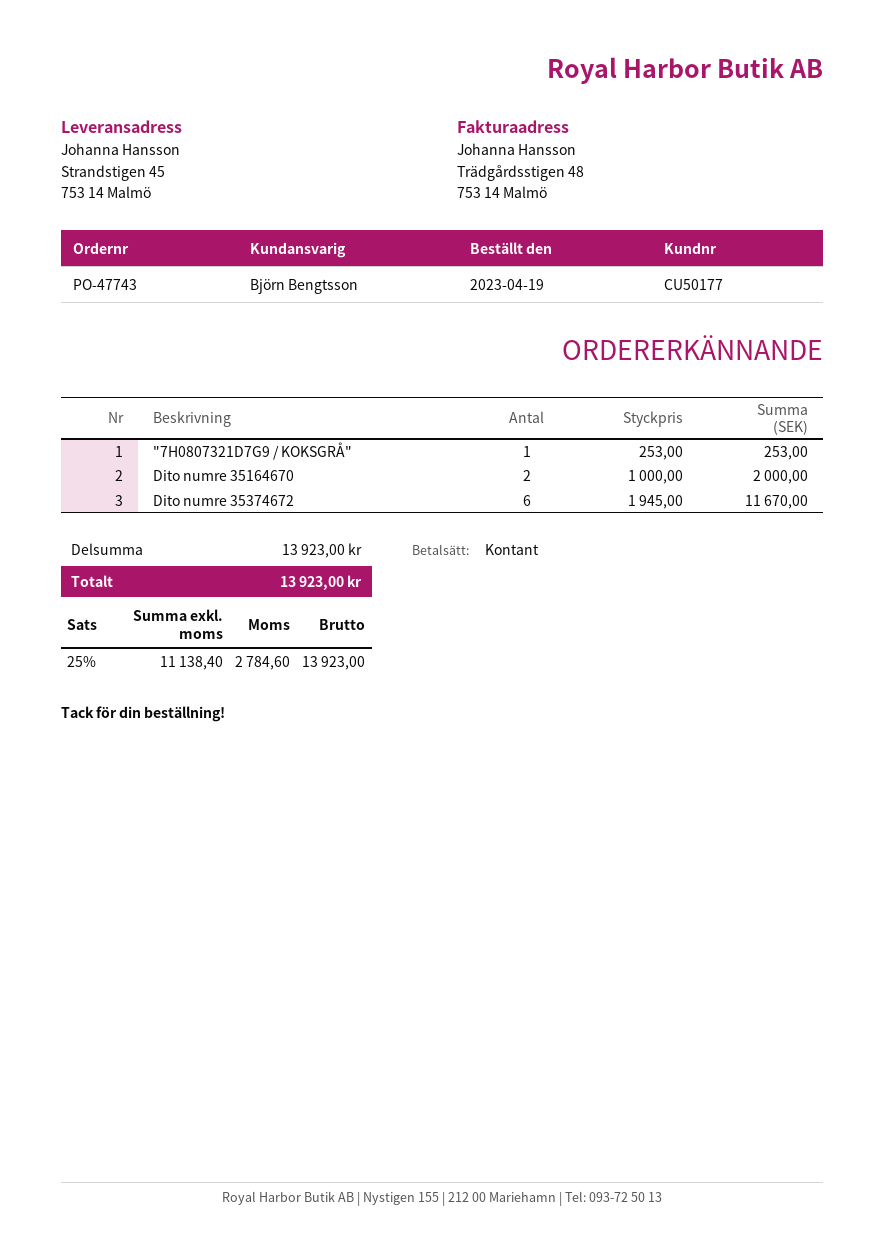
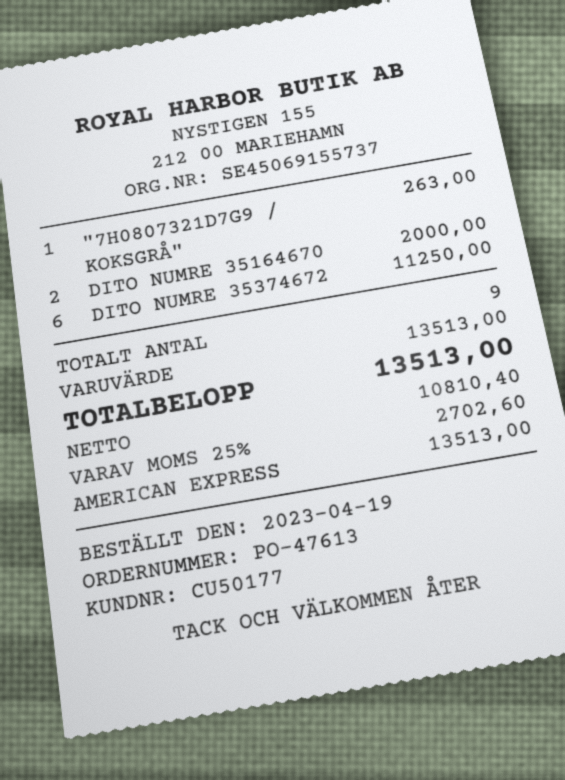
order number: PO-47743 -> PO-47613
payment method: cash -> American Express
"7H0807321D7G9 / KOKSGRÅ": 1 for 253.00 -> 1 for 263.00
Dito numre 35374672: 6 for 11670.00 -> 6 for 11250.00
subtotal: 13923.00 -> 13513.00
net: 11138.40 -> 10810.40
tax: 25% = 2784.60 -> 25% = 2702.60
total: 13923.00 -> 13513.00

